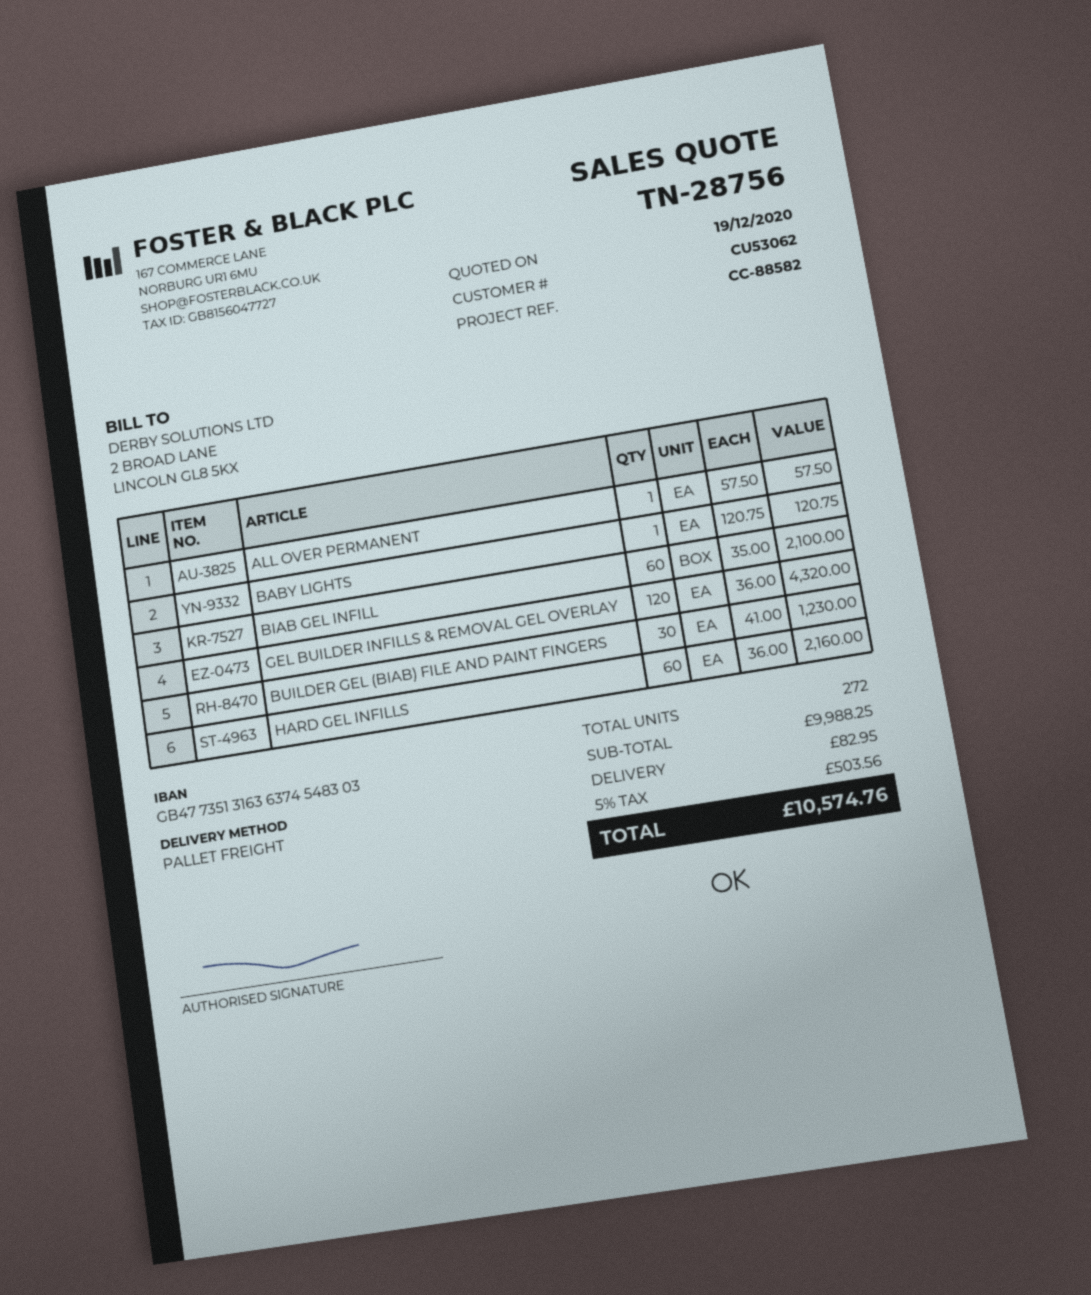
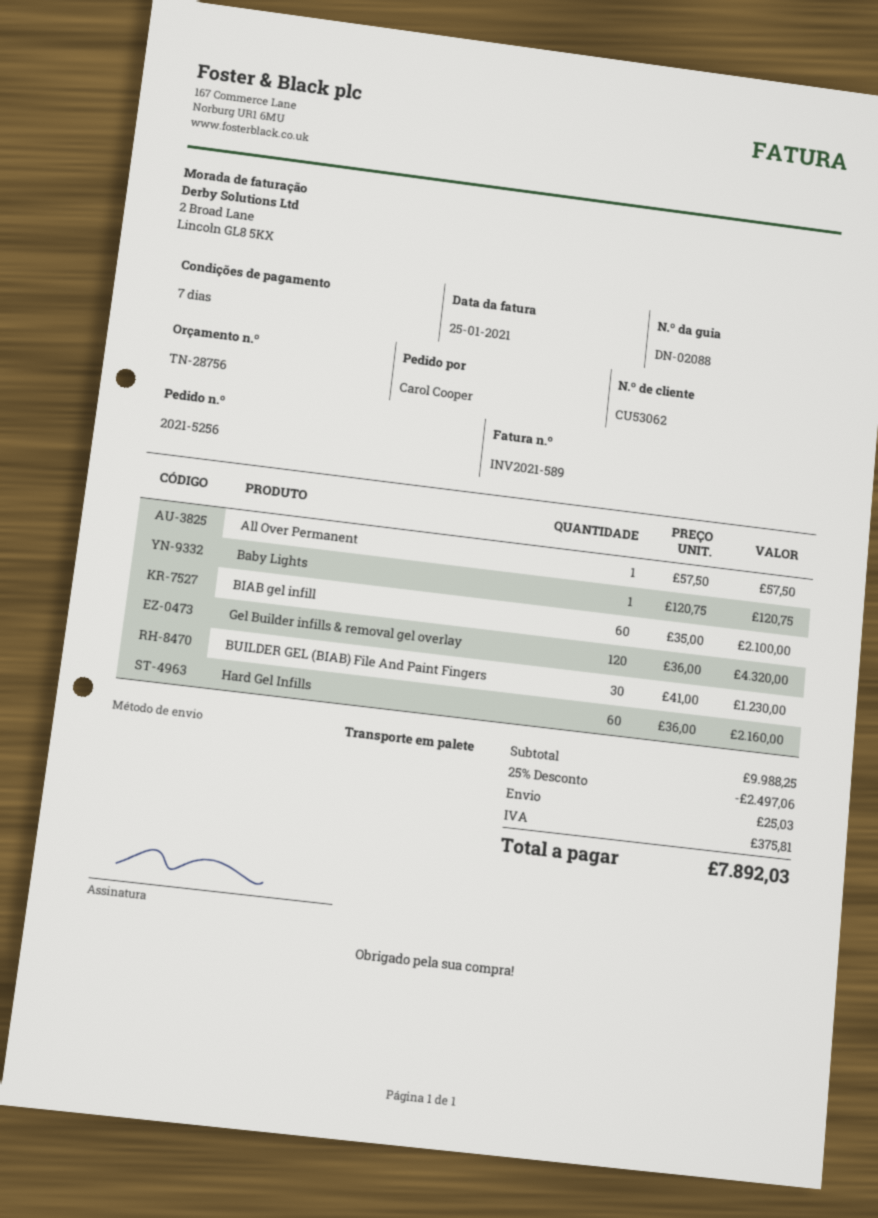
discount: none -> 25% = 2497.06
shipping: 82.95 -> 25.03
tax: 503.56 -> 375.81
total: 10574.76 -> 7892.03

